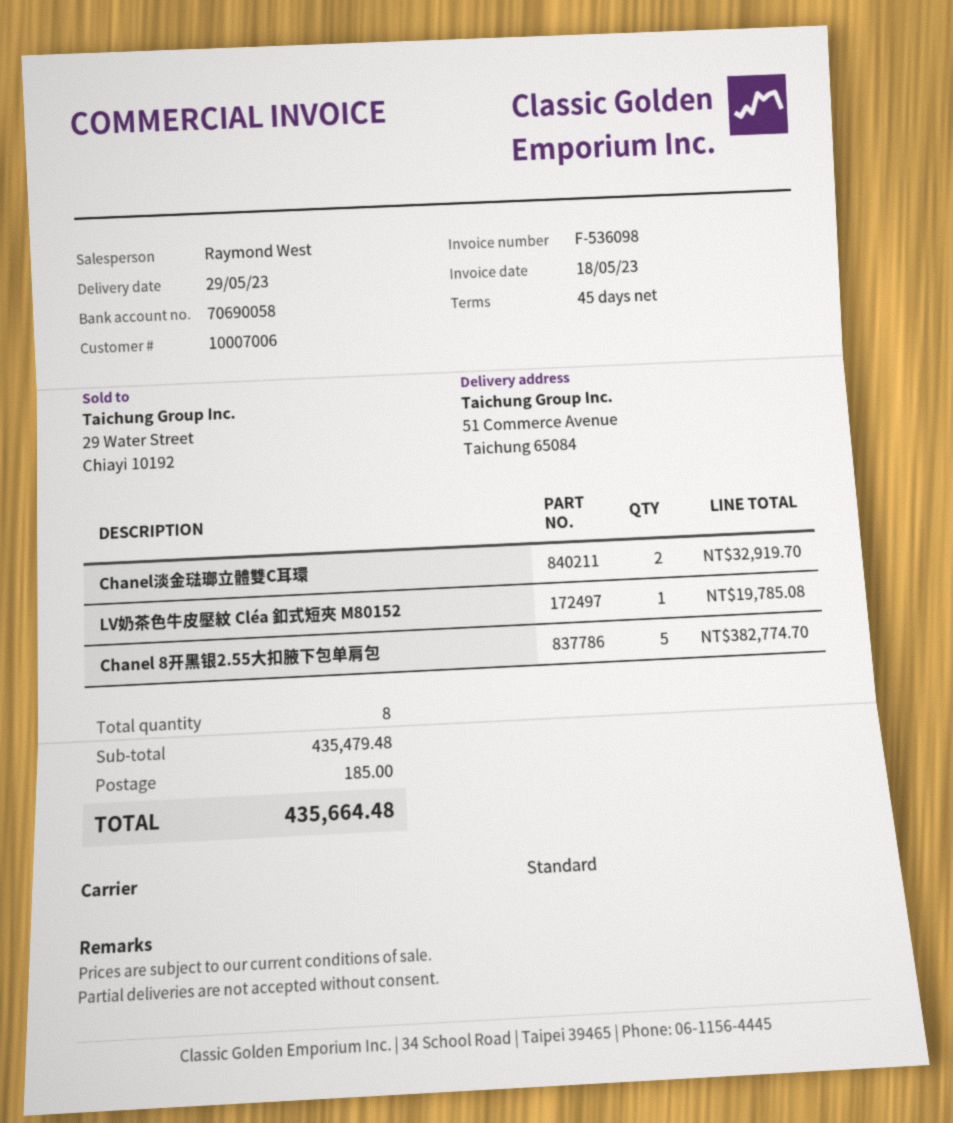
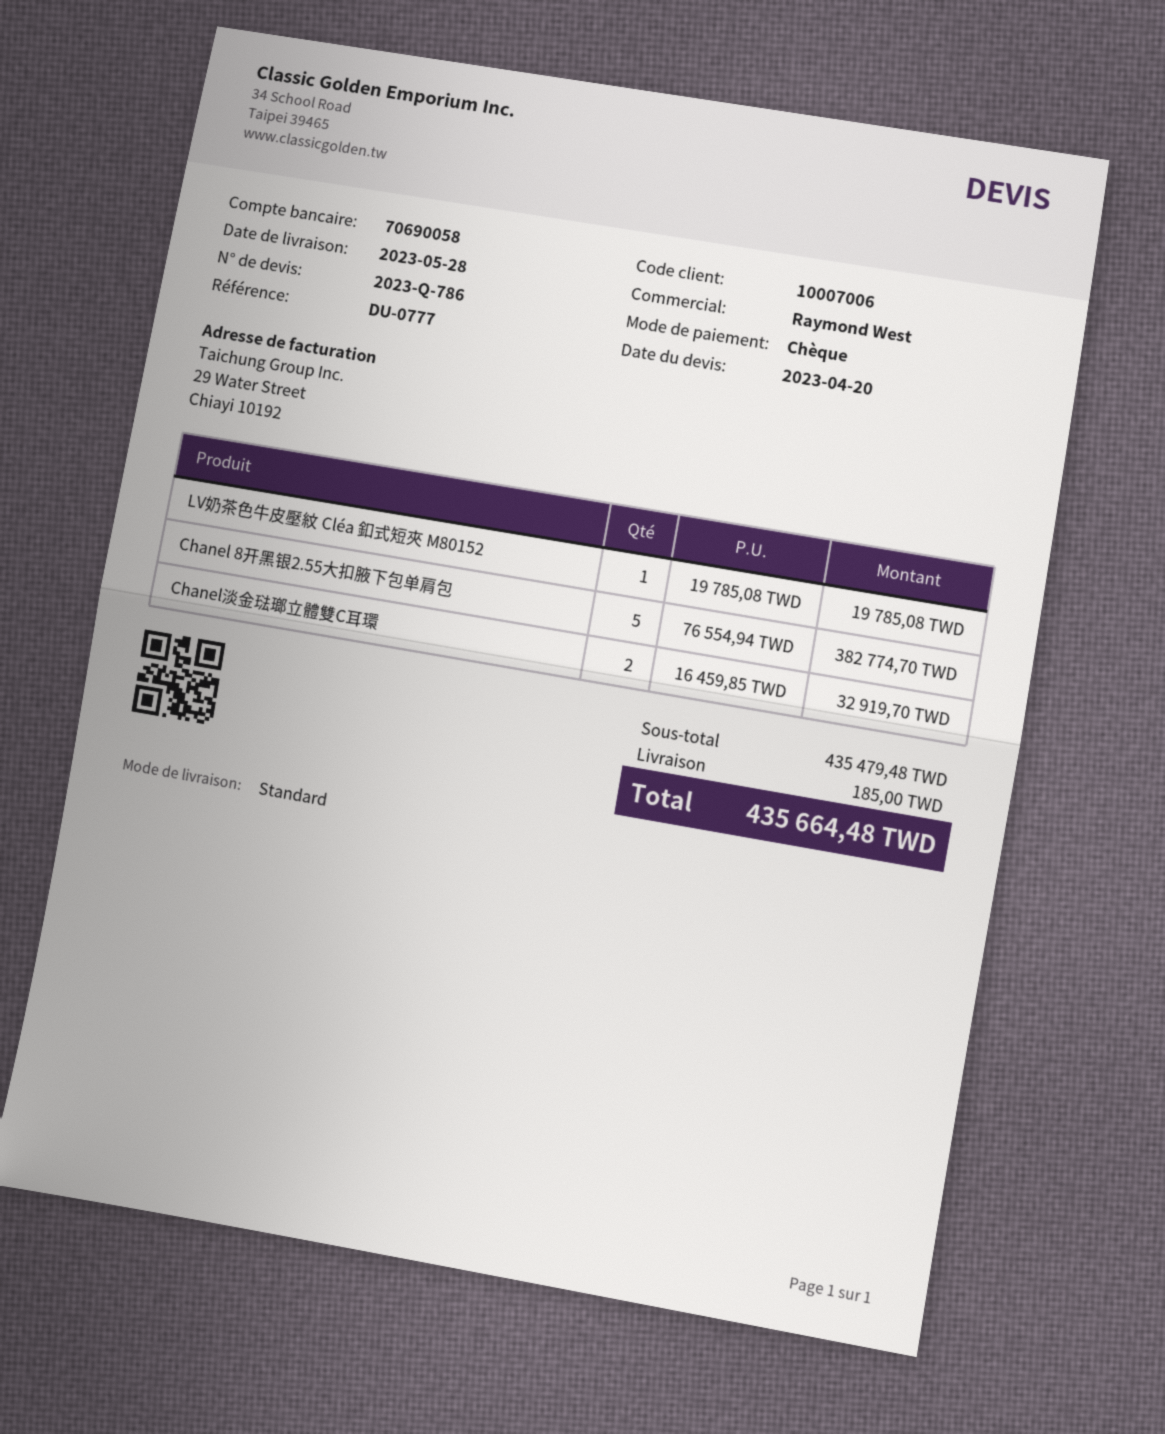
delivery date: 2023-05-29 -> 2023-05-28

